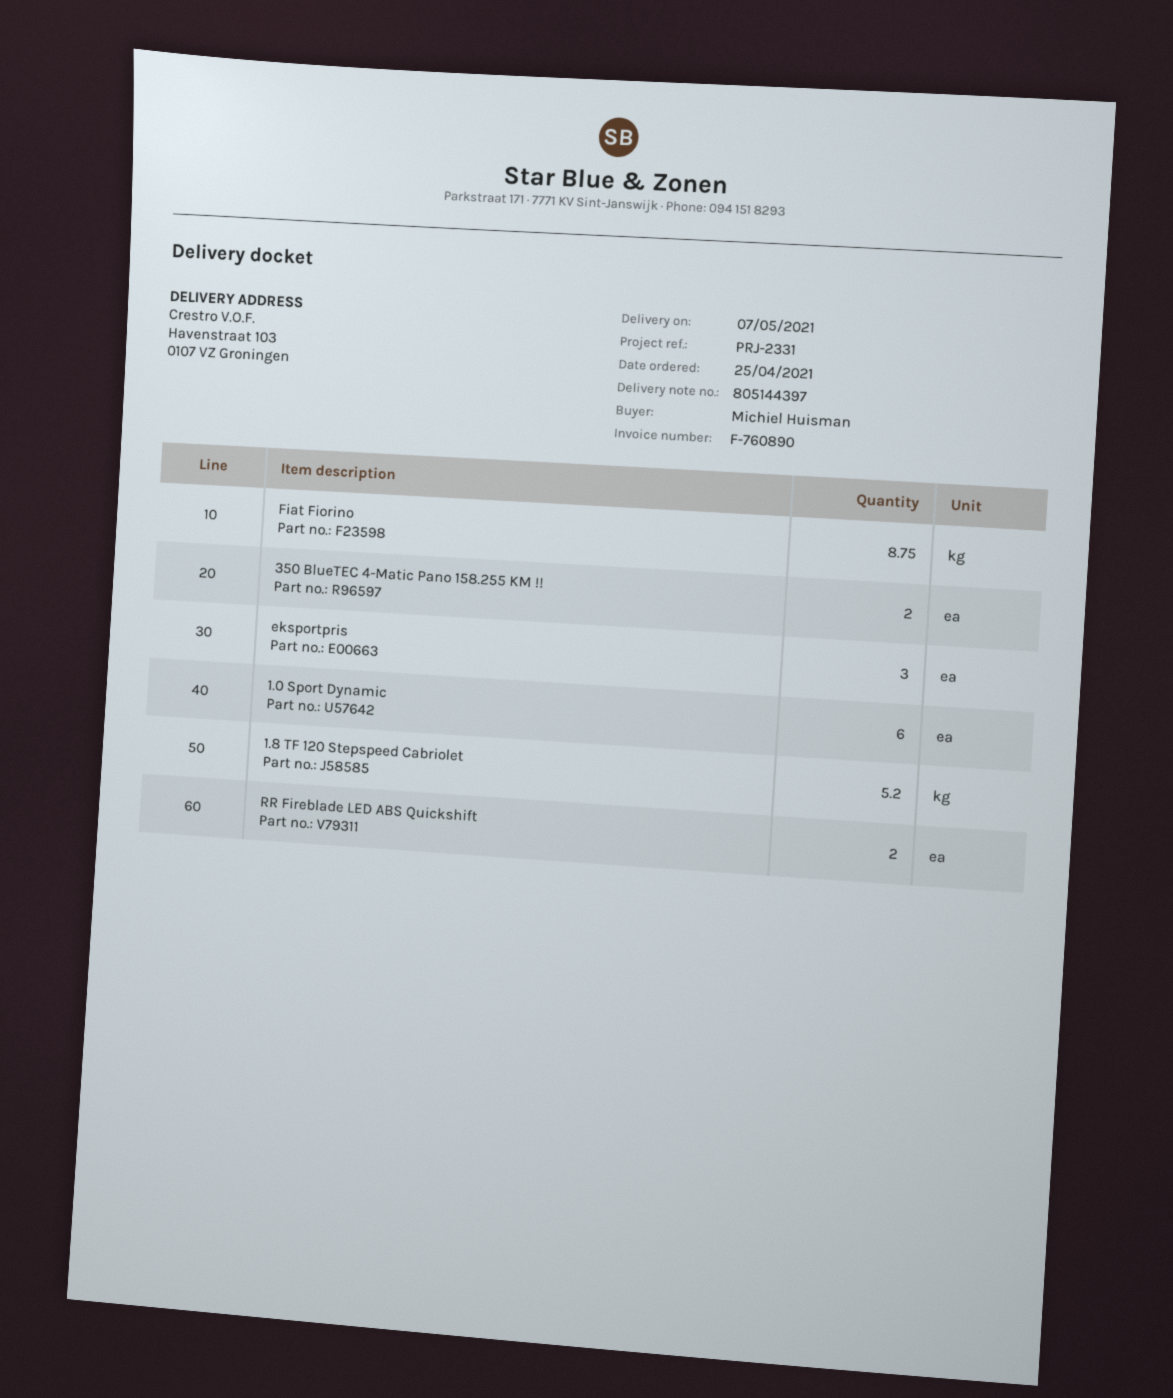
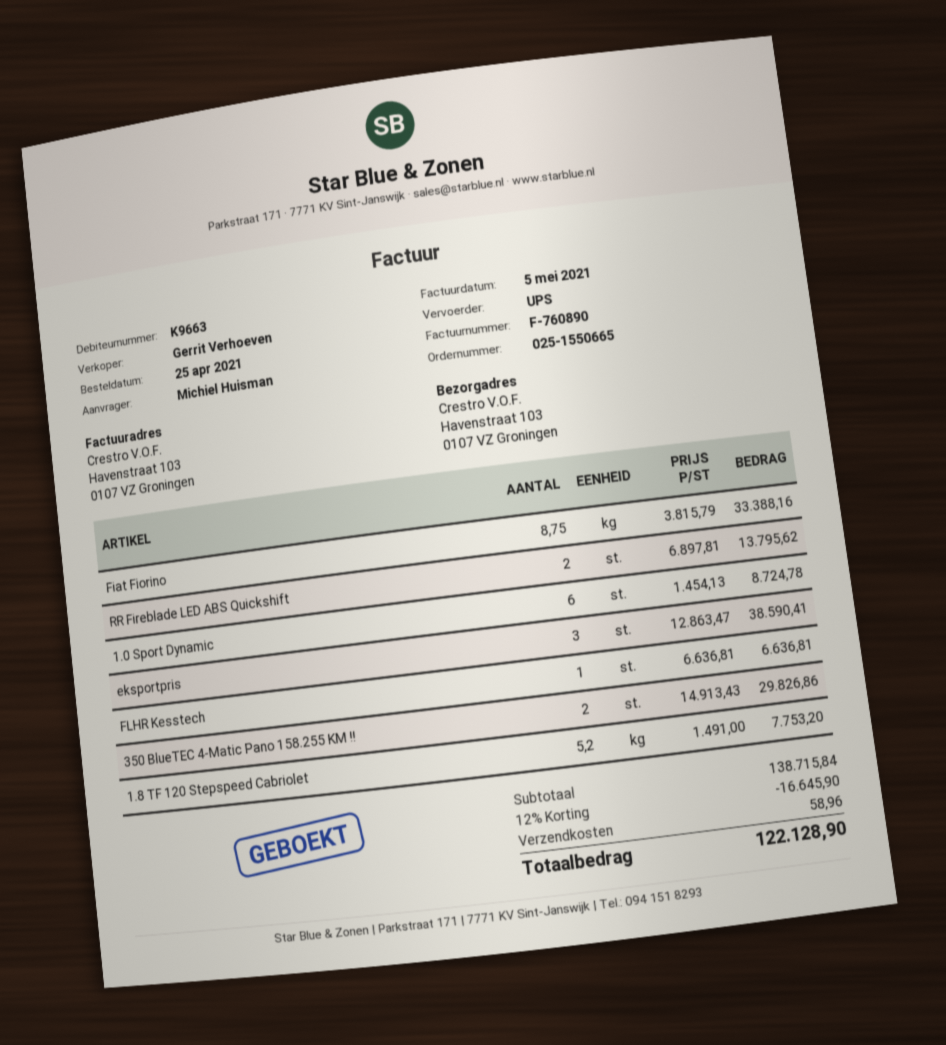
FLHR Kesstech: none -> 1

